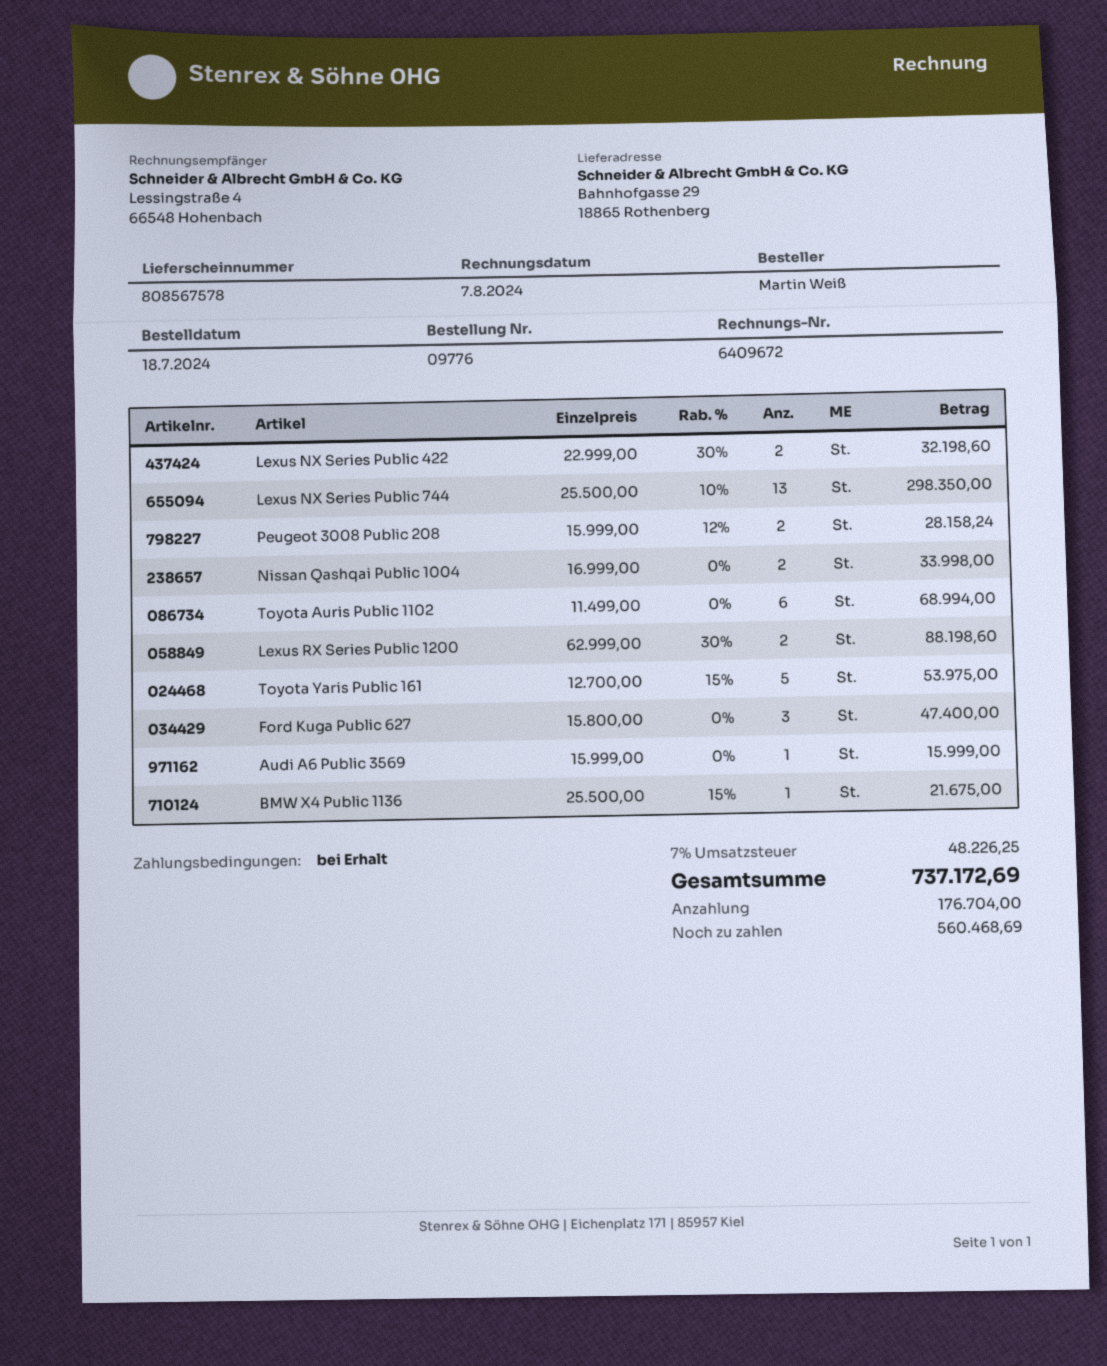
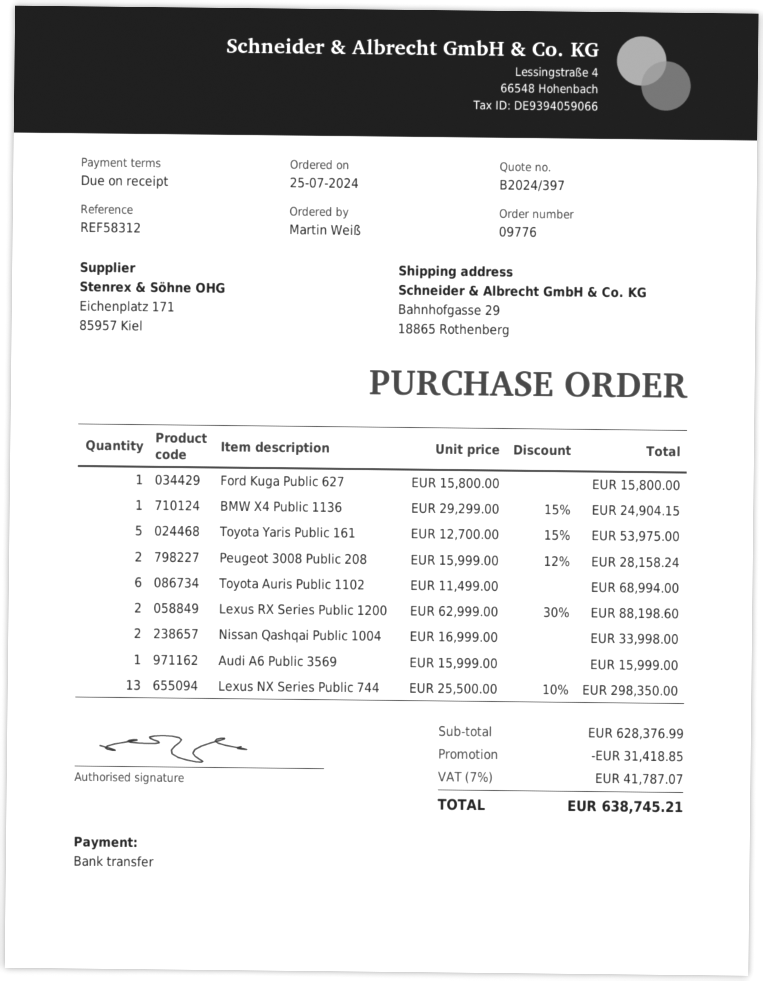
order date: 2024-07-18 -> 2024-07-25
Lexus NX Series Public 422: 2 x 22999.00 - 30% = 32198.60 -> none
Ford Kuga Public 627: 3 x 15800.00 = 47400.00 -> 1 x 15800.00 = 15800.00
BMW X4 Public 1136: 1 x 25500.00 - 15% = 21675.00 -> 1 x 29299.00 - 15% = 24904.15
discount: none -> 31418.85
tax: 7% = 48226.25 -> 7% = 41787.07
total: 737172.69 -> 638745.21

